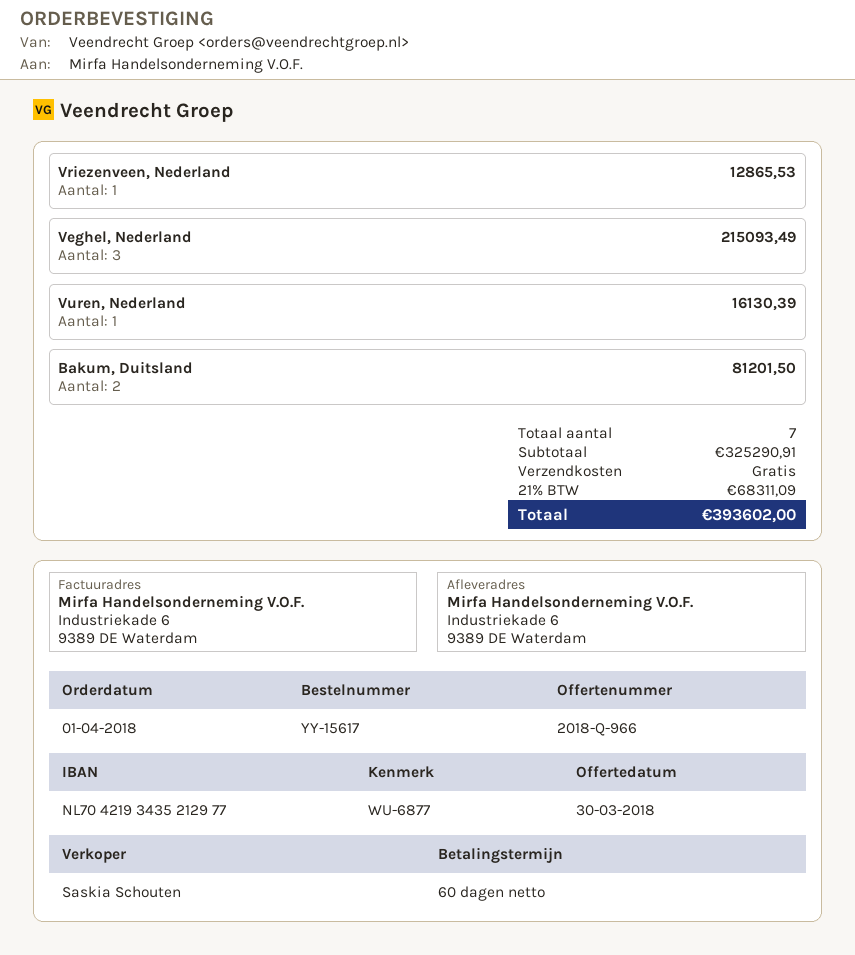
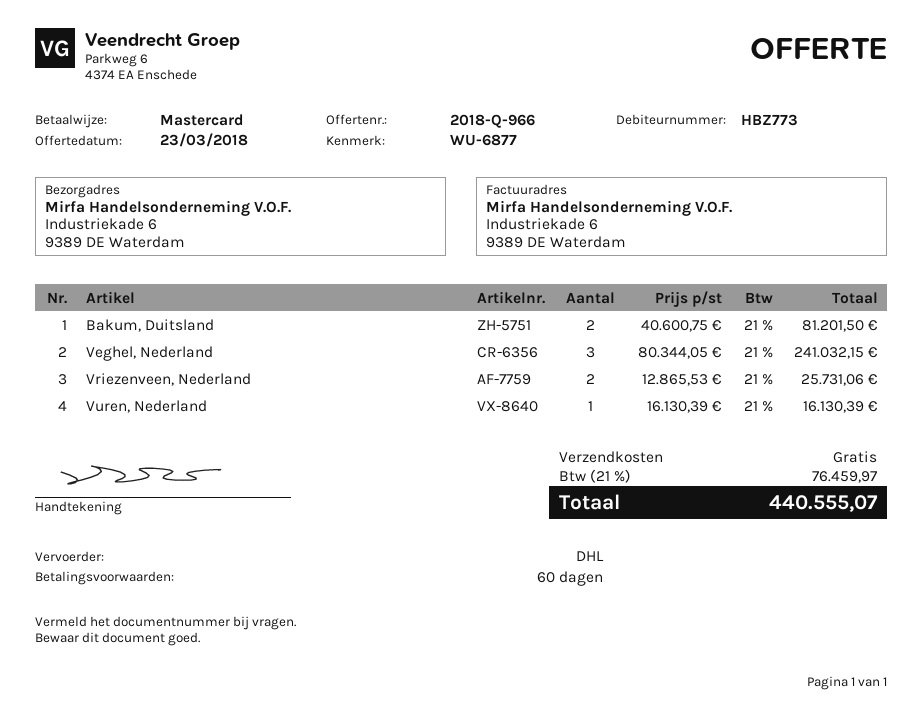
quote date: 2018-03-30 -> 2018-03-23
Vriezenveen, Nederland: 1 for 12865.53 -> 2 for 25731.06
Veghel, Nederland: 3 for 215093.49 -> 3 for 241032.15
tax: 21% = 68311.09 -> 21% = 76459.97
total: 393602.00 -> 440555.07

